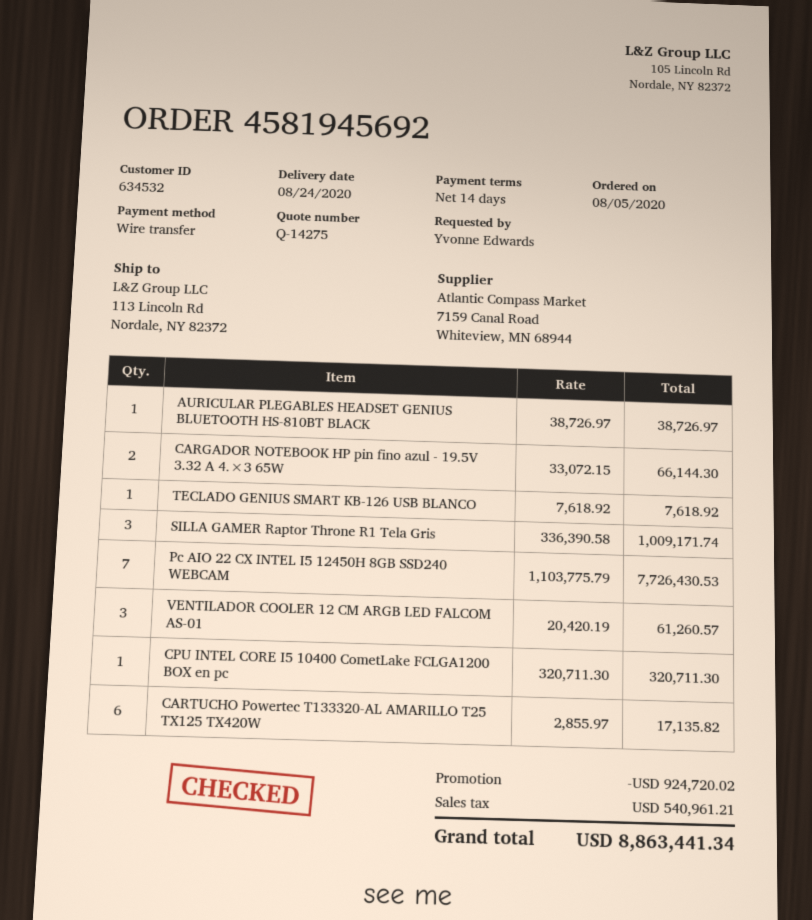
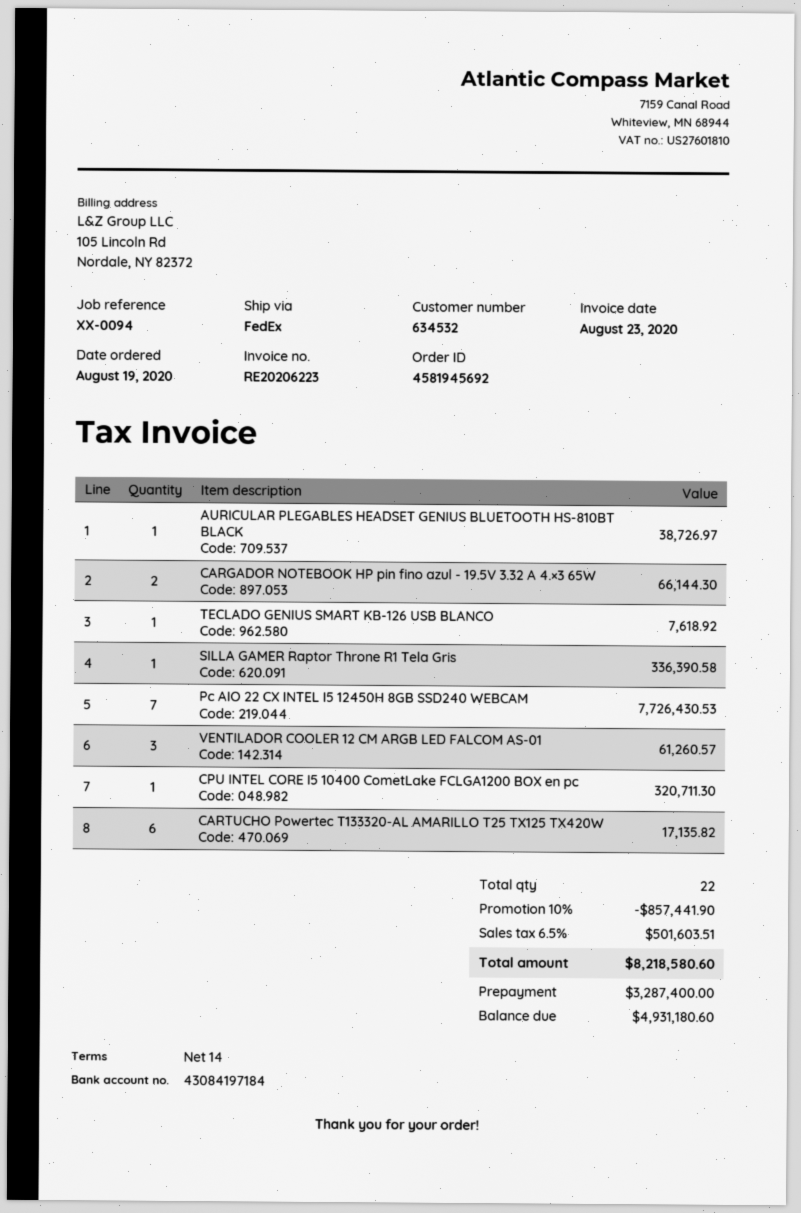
order date: 2020-08-05 -> 2020-08-19
SILLA GAMER Raptor Throne R1 Tela Gris: 3 for 1009171.74 -> 1 for 336390.58
discount: 924720.02 -> 857441.90
tax: 540961.21 -> 501603.51
total: 8863441.34 -> 8218580.60

